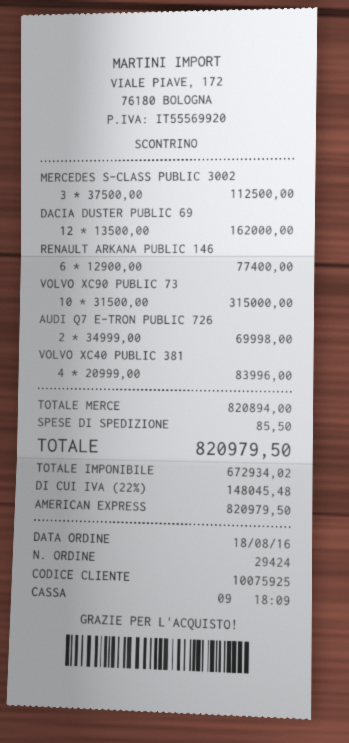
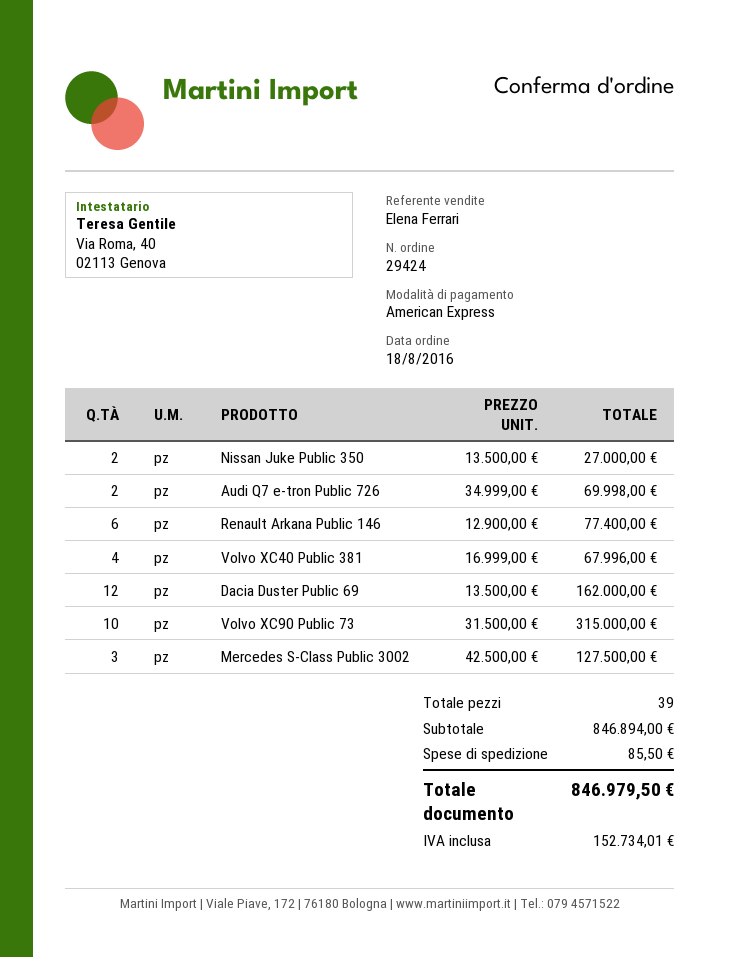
MERCEDES S-CLASS PUBLIC 3002: 3 x 37500.00 = 112500.00 -> 3 x 42500.00 = 127500.00
VOLVO XC40 PUBLIC 381: 4 x 20999.00 = 83996.00 -> 4 x 16999.00 = 67996.00
Nissan Juke Public 350: none -> 2 x 13500.00 = 27000.00
subtotal: 820894.00 -> 846894.00
tax: 148045.48 -> 152734.01
total: 820979.50 -> 846979.50

